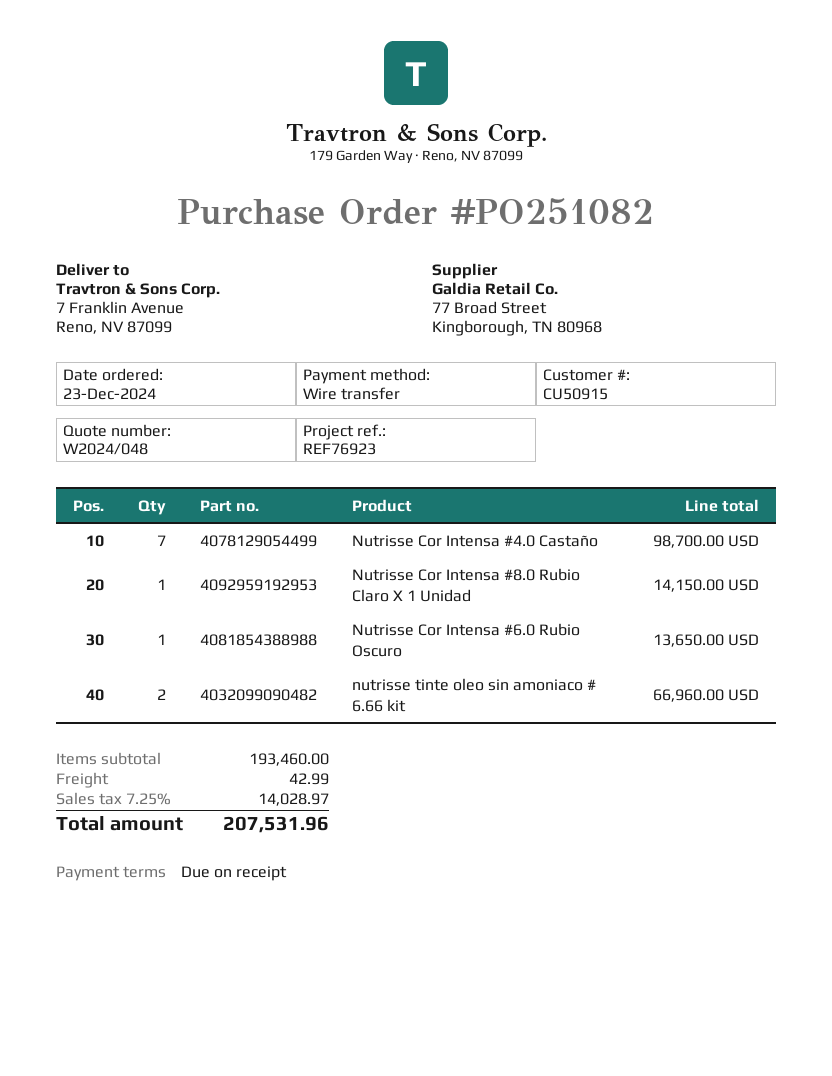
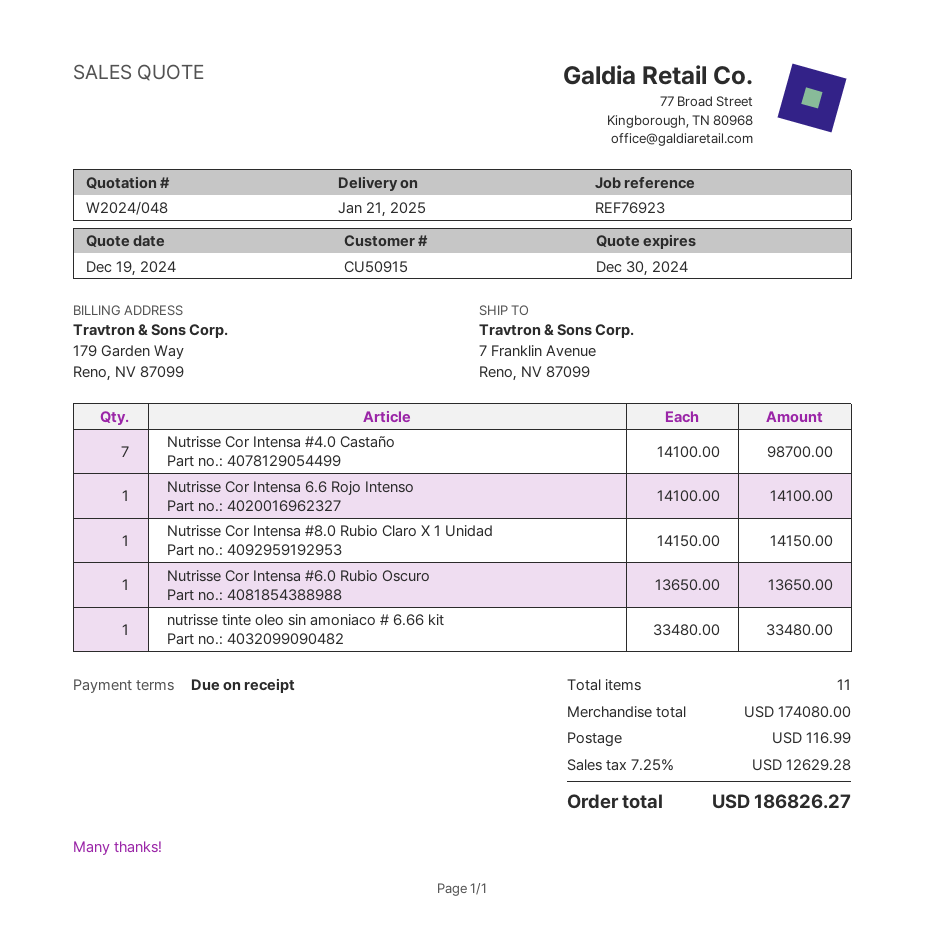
nutrisse tinte oleo sin amoniaco # 6.66 kit: 2 for 66960.00 -> 1 for 33480.00
Nutrisse Cor Intensa 6.6 Rojo Intenso: none -> 1 for 14100.00
subtotal: 193460.00 -> 174080.00
shipping: 42.99 -> 116.99
tax: 7.25% = 14028.97 -> 7.25% = 12629.28
total: 207531.96 -> 186826.27

